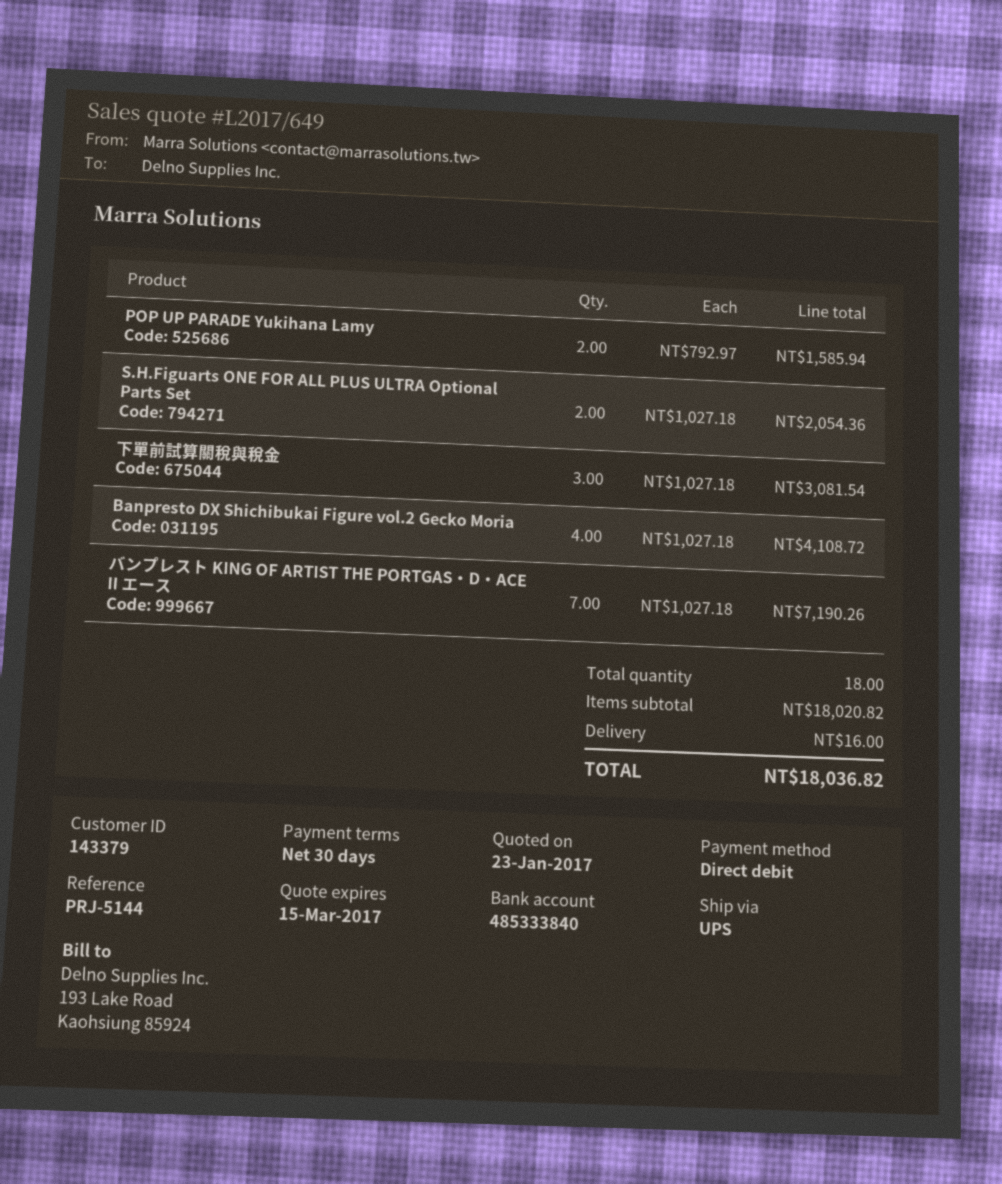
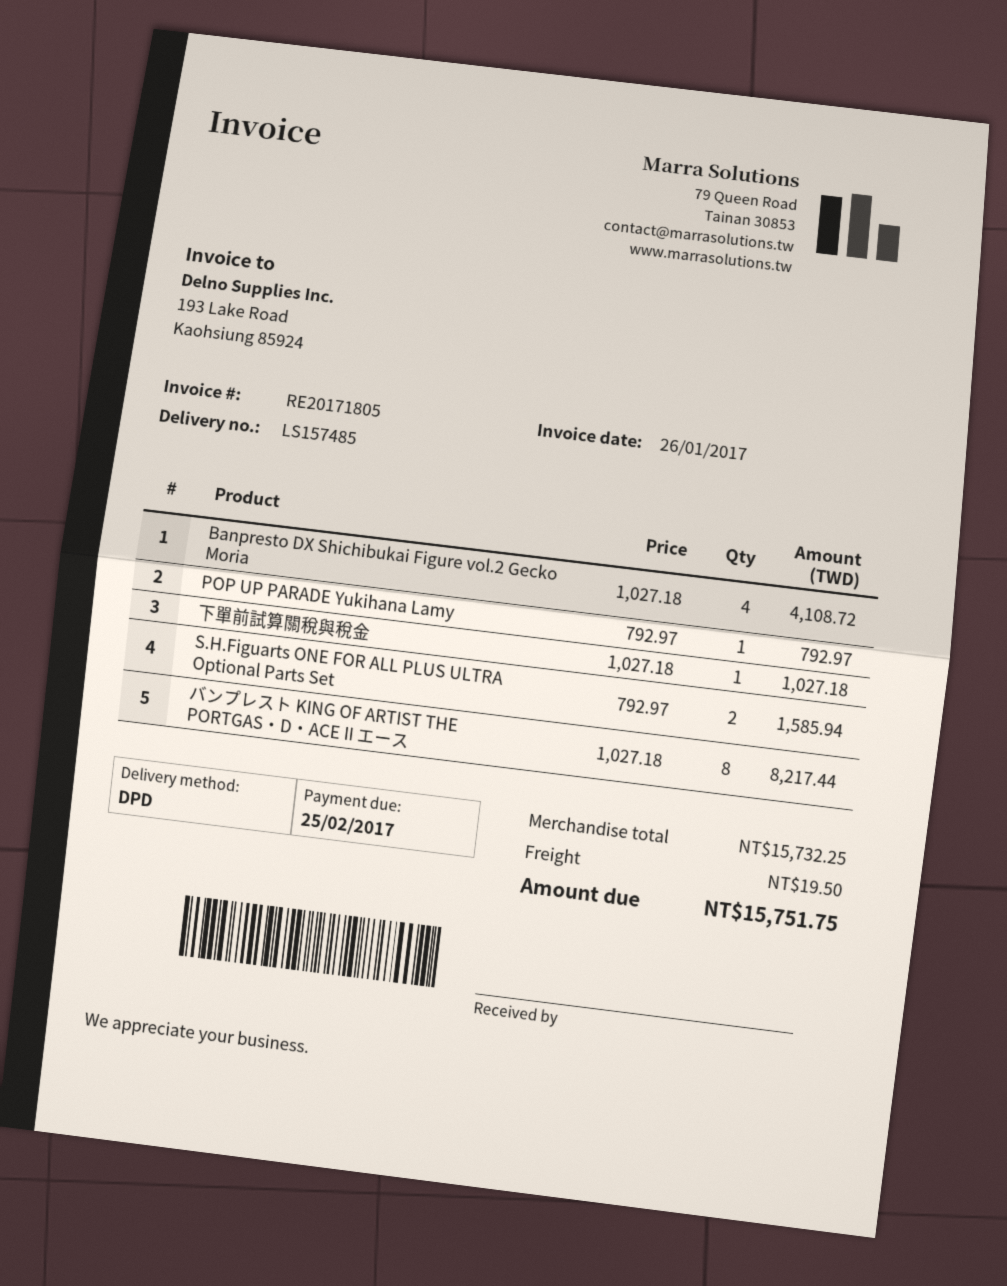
shipping method: UPS -> DPD
POP UP PARADE Yukihana Lamy: 2 x 792.97 = 1585.94 -> 1 x 792.97 = 792.97
S.H.Figuarts ONE FOR ALL PLUS ULTRA Optional Parts Set: 2 x 1027.18 = 2054.36 -> 2 x 792.97 = 1585.94
下單前試算關稅與稅金: 3 x 1027.18 = 3081.54 -> 1 x 1027.18 = 1027.18
バンプレスト KING OF ARTIST THE PORTGAS・D・ACE II エース: 7 x 1027.18 = 7190.26 -> 8 x 1027.18 = 8217.44
subtotal: 18020.82 -> 15732.25
shipping: 16.00 -> 19.50
total: 18036.82 -> 15751.75

